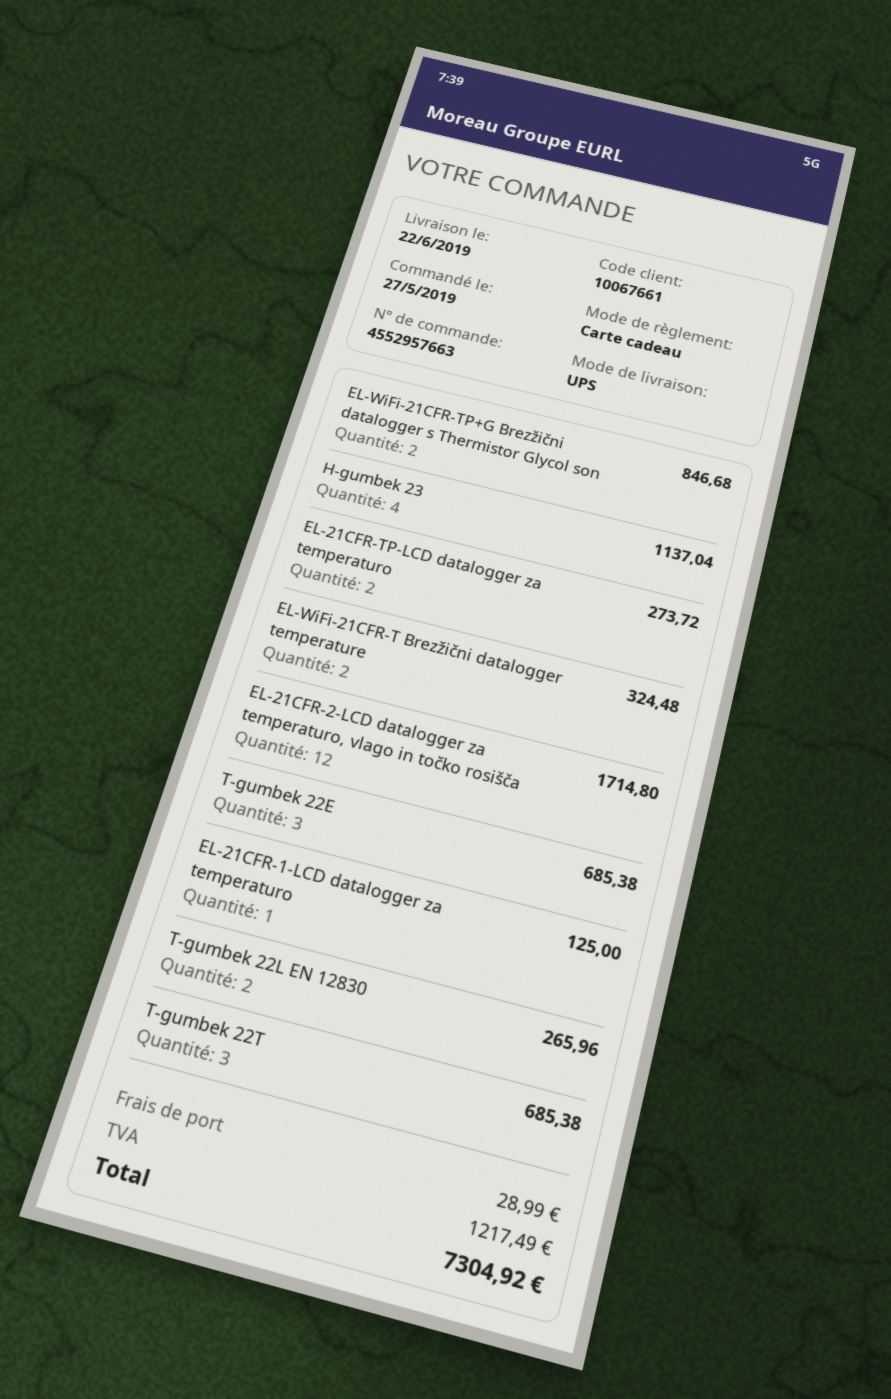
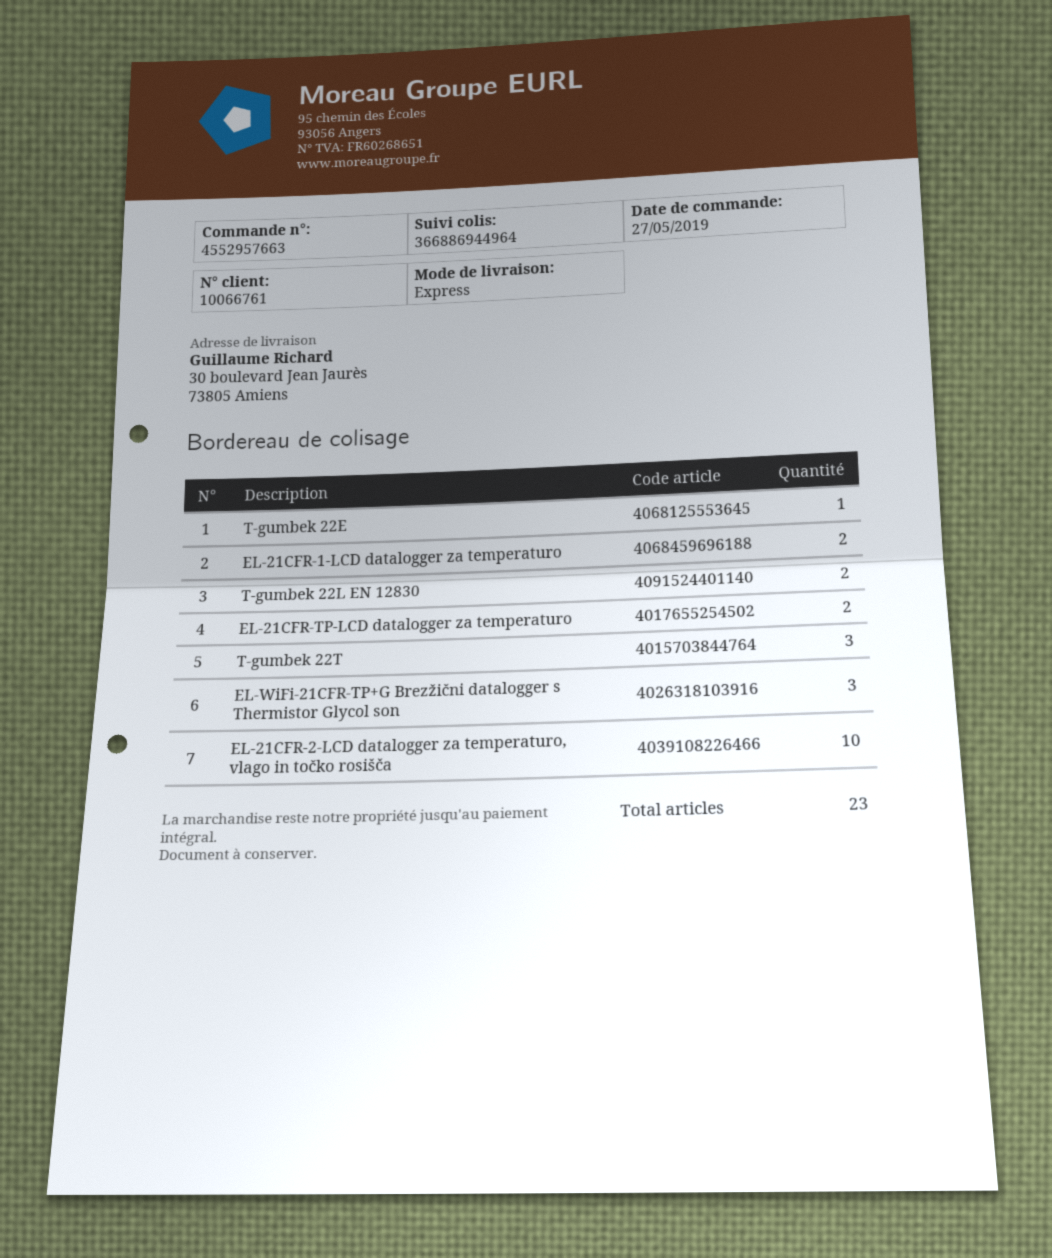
customer number: 10067661 -> 10066761
shipping method: UPS -> express
EL-WiFi-21CFR-TP+G Brezžični datalogger s Thermistor Glycol son: 2 -> 3
H-gumbek 23: 4 -> none
EL-WiFi-21CFR-T Brezžični datalogger temperature: 2 -> none
EL-21CFR-2-LCD datalogger za temperaturo, vlago in točko rosišča: 12 -> 10
T-gumbek 22E: 3 -> 1
EL-21CFR-1-LCD datalogger za temperaturo: 1 -> 2

